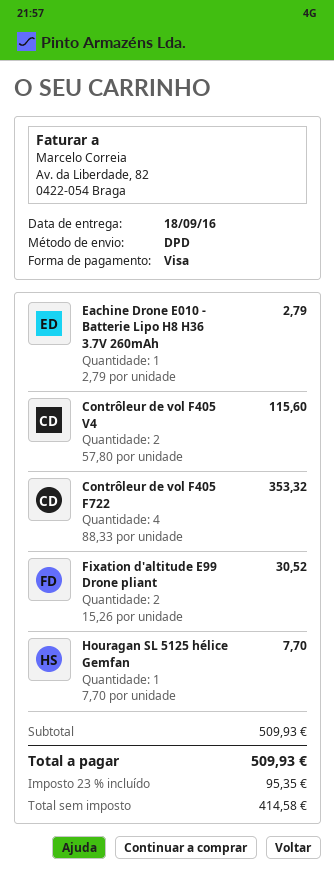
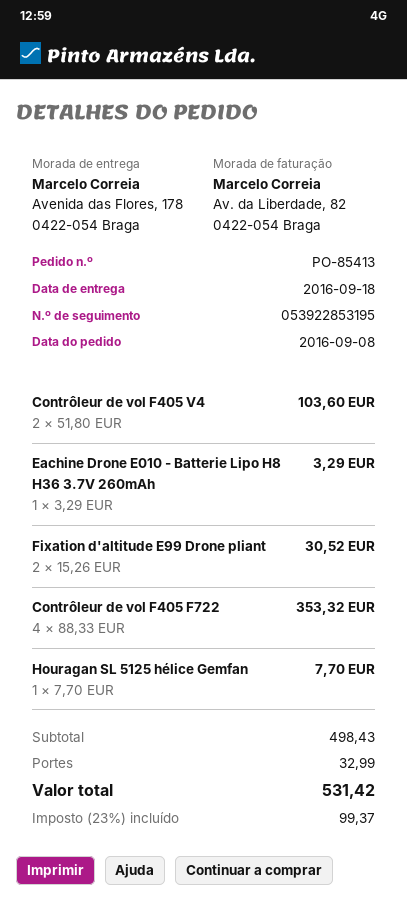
Eachine Drone E010 - Batterie Lipo H8 H36 3.7V 260mAh: 1 x 2.79 = 2.79 -> 1 x 3.29 = 3.29
Contrôleur de vol F405 V4: 2 x 57.80 = 115.60 -> 2 x 51.80 = 103.60
subtotal: 509.93 -> 498.43
shipping: none -> 32.99
tax: 23% = 95.35 -> 23% = 99.37
total: 509.93 -> 531.42

